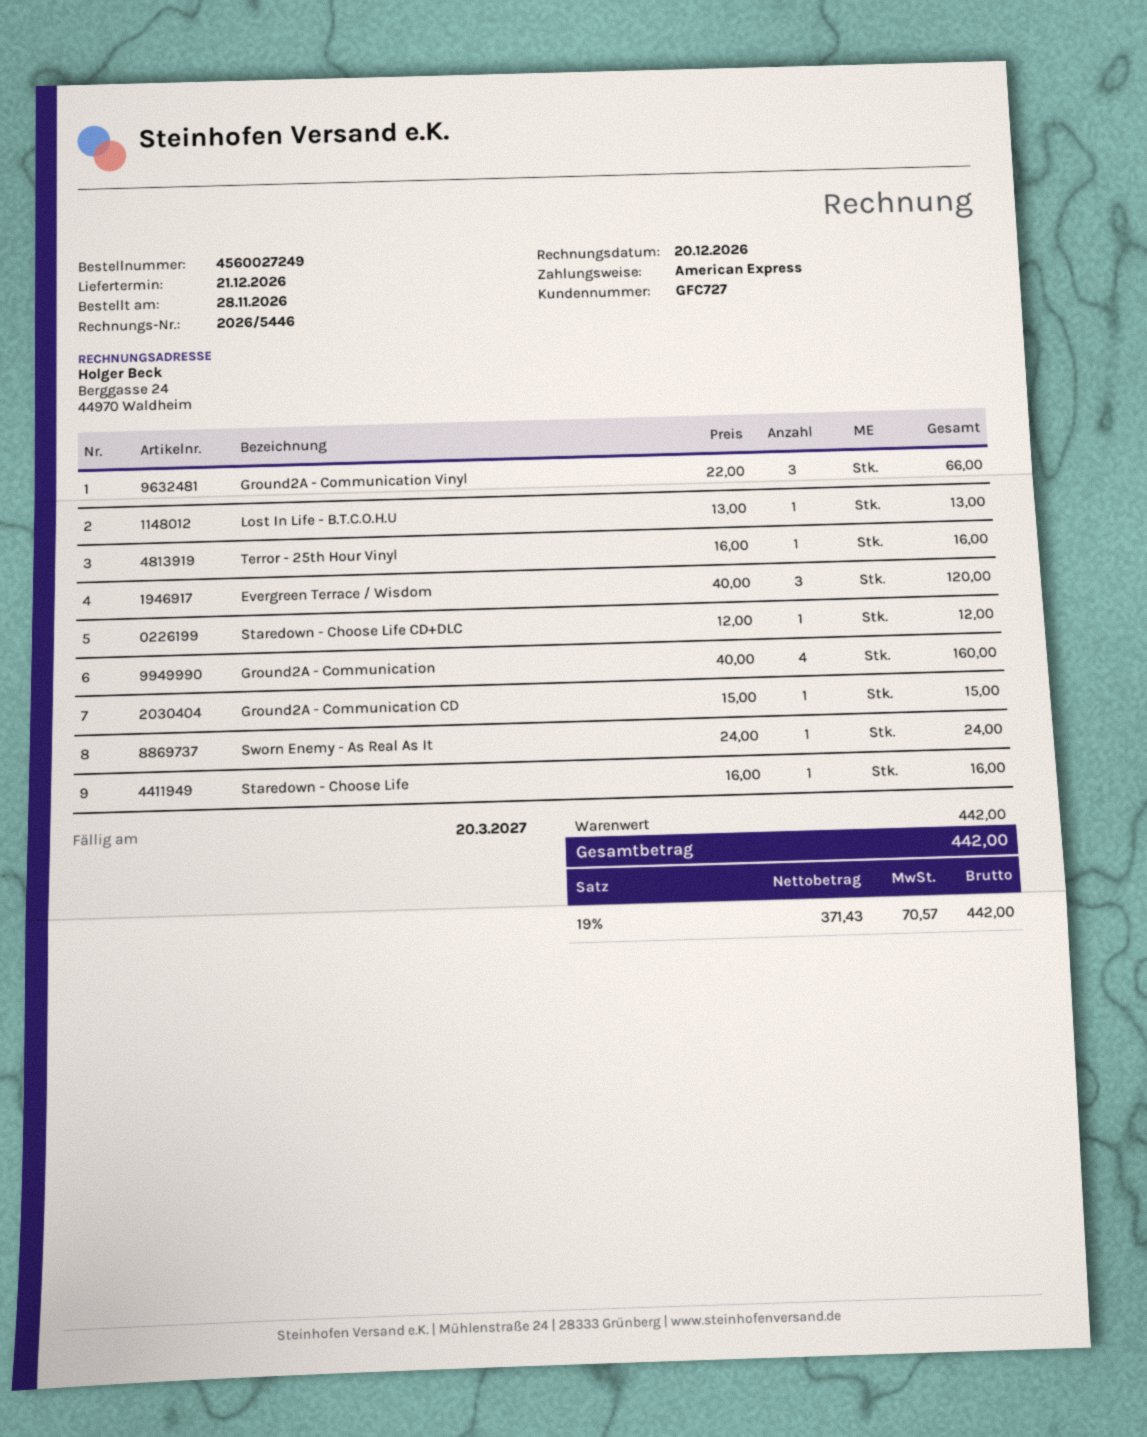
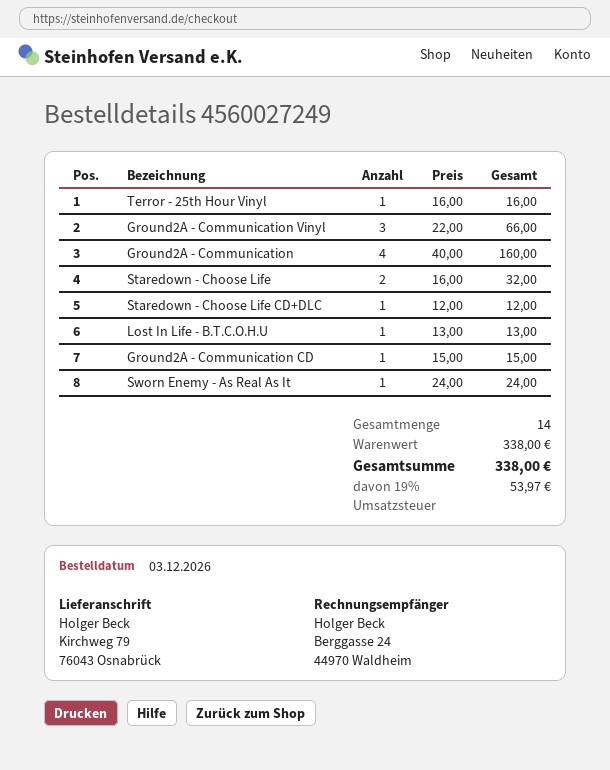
order date: 2026-11-28 -> 2026-12-03
Evergreen Terrace / Wisdom: 3 x 40.00 = 120.00 -> none
Staredown - Choose Life: 1 x 16.00 = 16.00 -> 2 x 16.00 = 32.00
subtotal: 442.00 -> 338.00
tax: 19% = 70.57 -> 19% = 53.97
total: 442.00 -> 338.00

